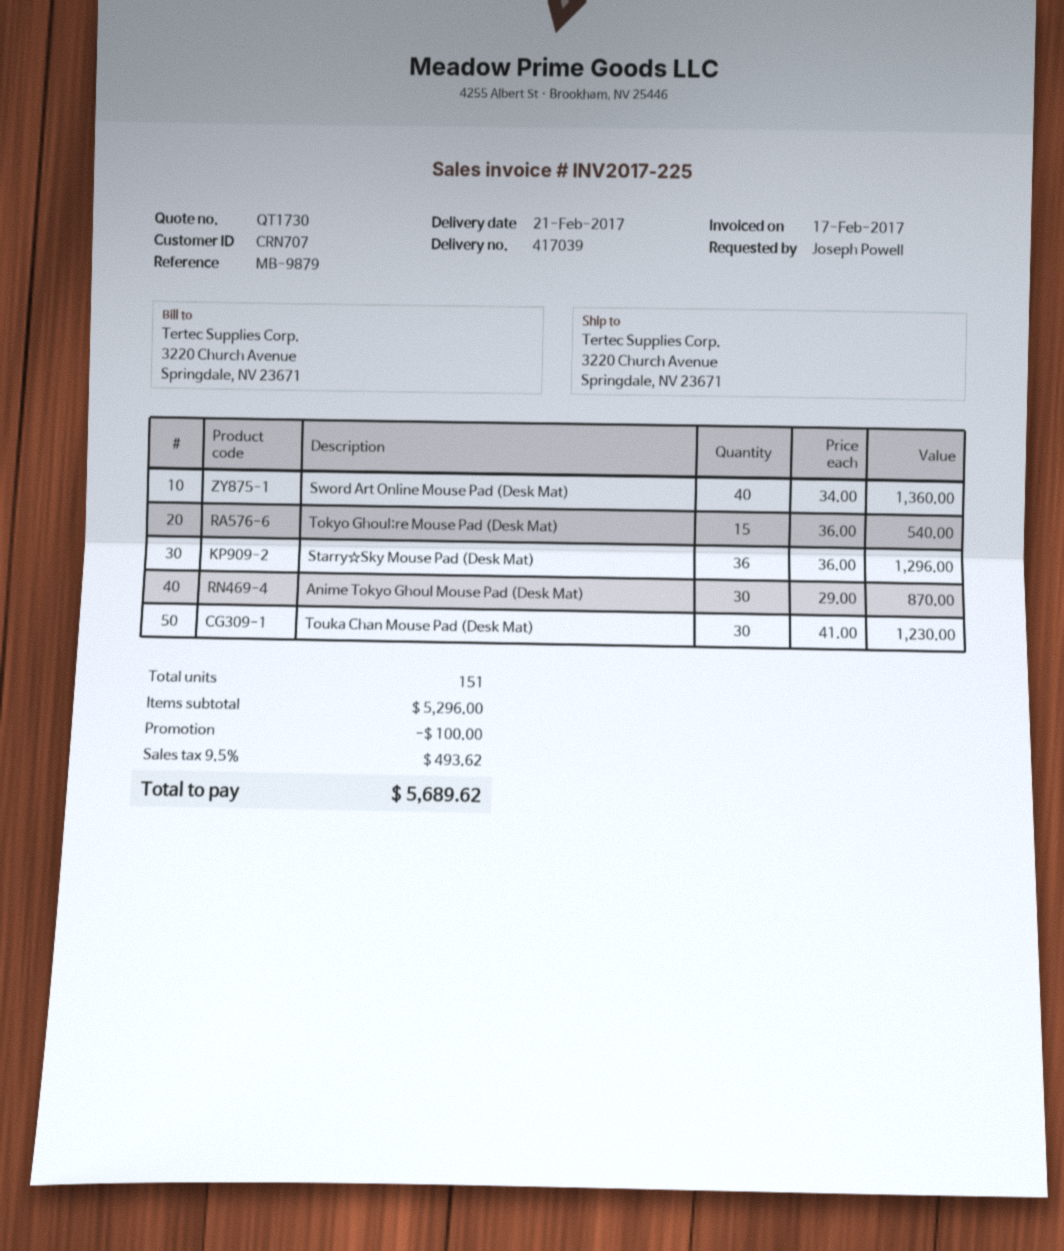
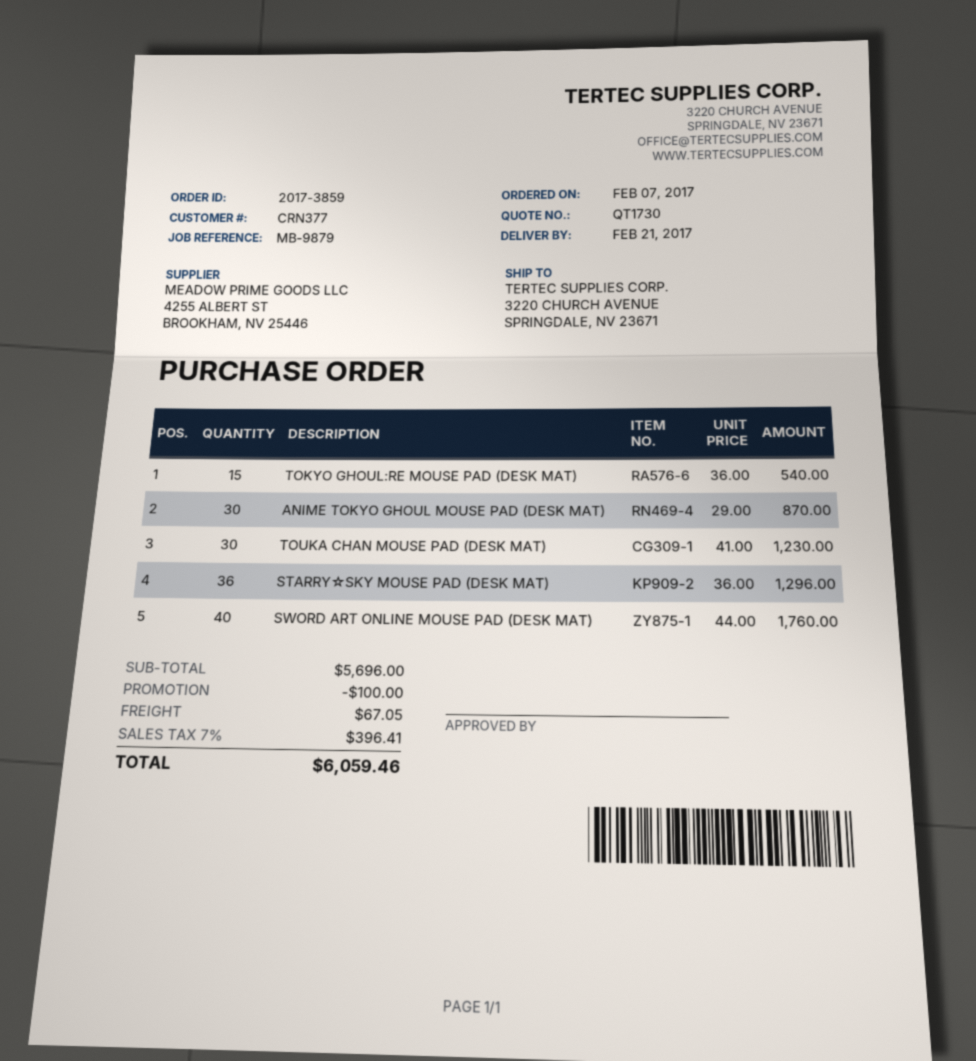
customer number: CRN707 -> CRN377
Sword Art Online Mouse Pad (Desk Mat): 40 x 34.00 = 1360.00 -> 40 x 44.00 = 1760.00
subtotal: 5296.00 -> 5696.00
shipping: none -> 67.05
tax: 9.5% = 493.62 -> 7% = 396.41
total: 5689.62 -> 6059.46

